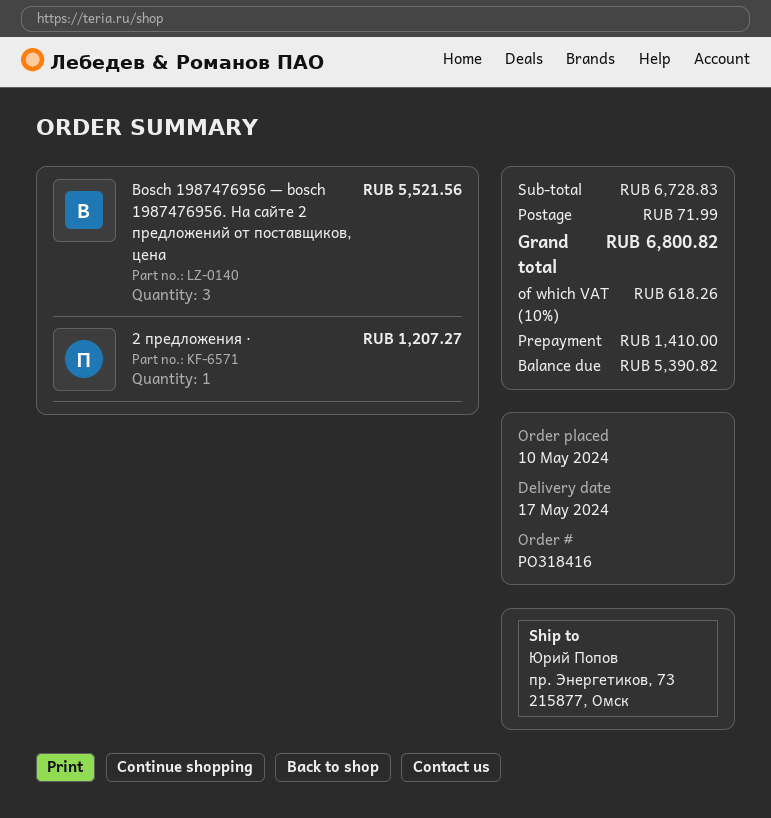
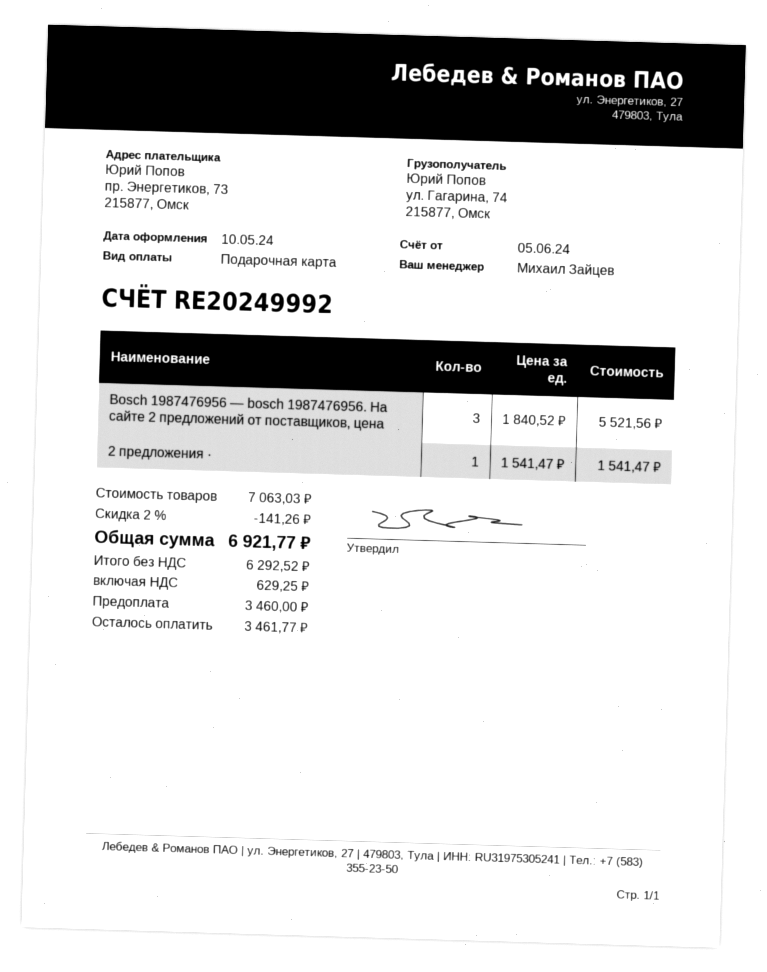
ship to: пр. Энергетиков, 73, 215877, Омск -> ул. Гагарина, 74, 215877, Омск
2 предложения ·: 1 for 1207.27 -> 1 for 1541.47
subtotal: 6728.83 -> 7063.03
discount: none -> 2% = 141.26
shipping: 71.99 -> none
tax: 618.26 -> 629.25
total: 6800.82 -> 6921.77
deposit: 1410.00 -> 3460.00
balance: 5390.82 -> 3461.77

